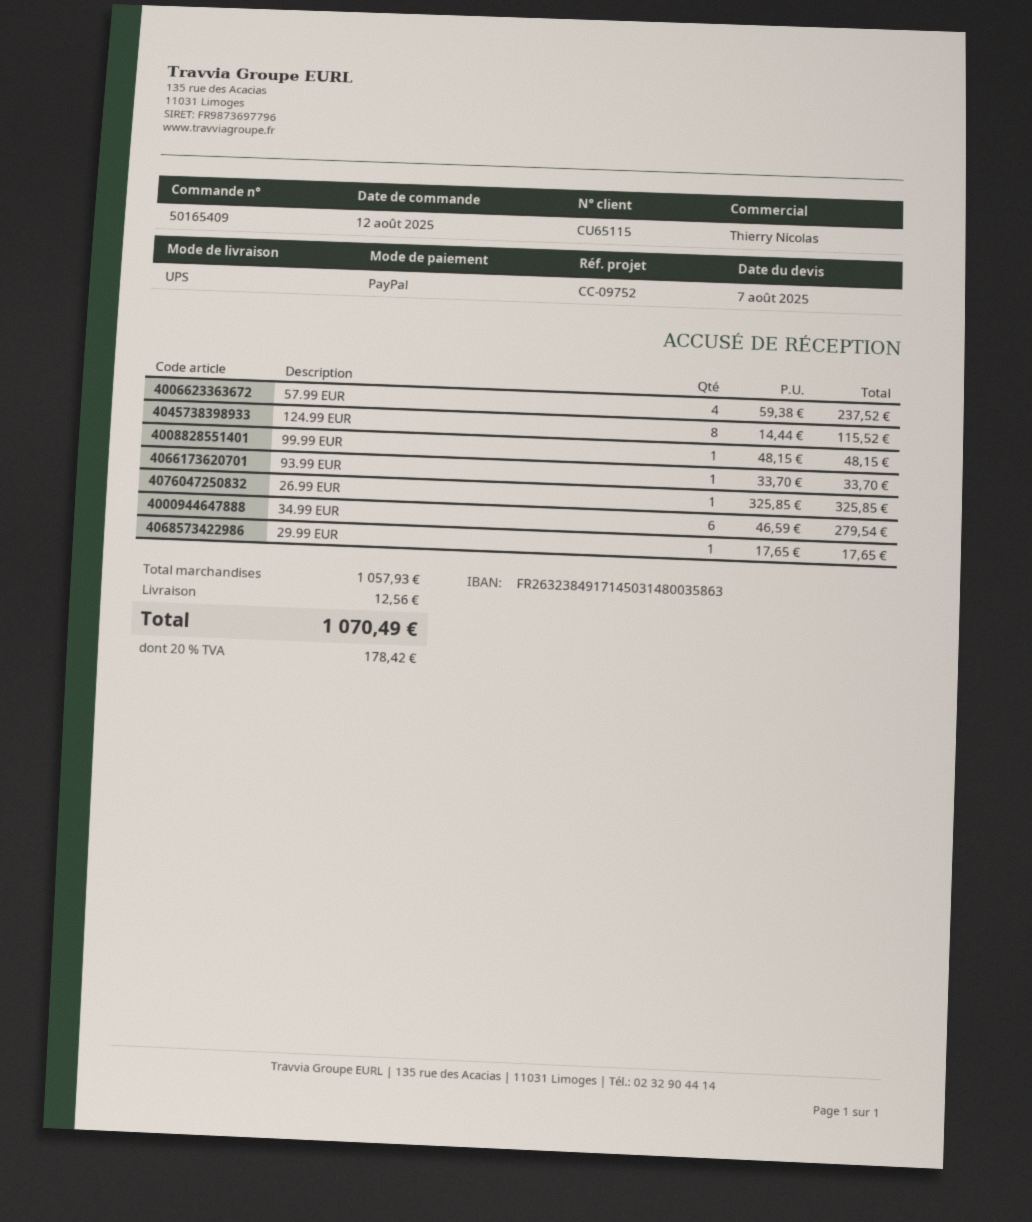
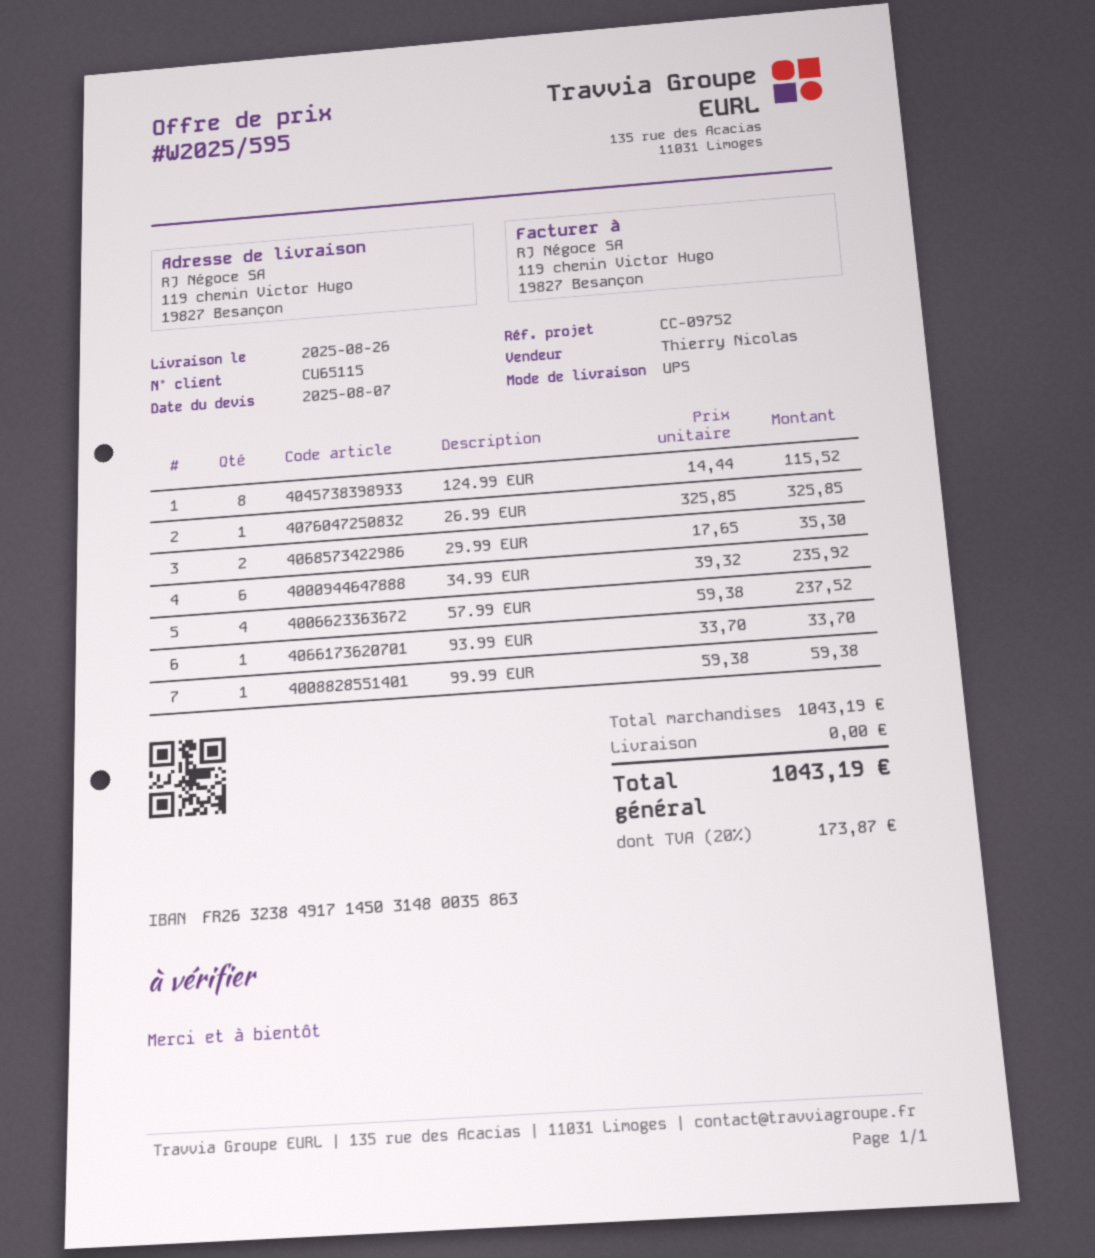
99.99 EUR: 1 x 48.15 = 48.15 -> 1 x 59.38 = 59.38
34.99 EUR: 6 x 46.59 = 279.54 -> 6 x 39.32 = 235.92
29.99 EUR: 1 x 17.65 = 17.65 -> 2 x 17.65 = 35.30
subtotal: 1057.93 -> 1043.19
shipping: 12.56 -> 0.00
tax: 20% = 178.42 -> 20% = 173.87
total: 1070.49 -> 1043.19

